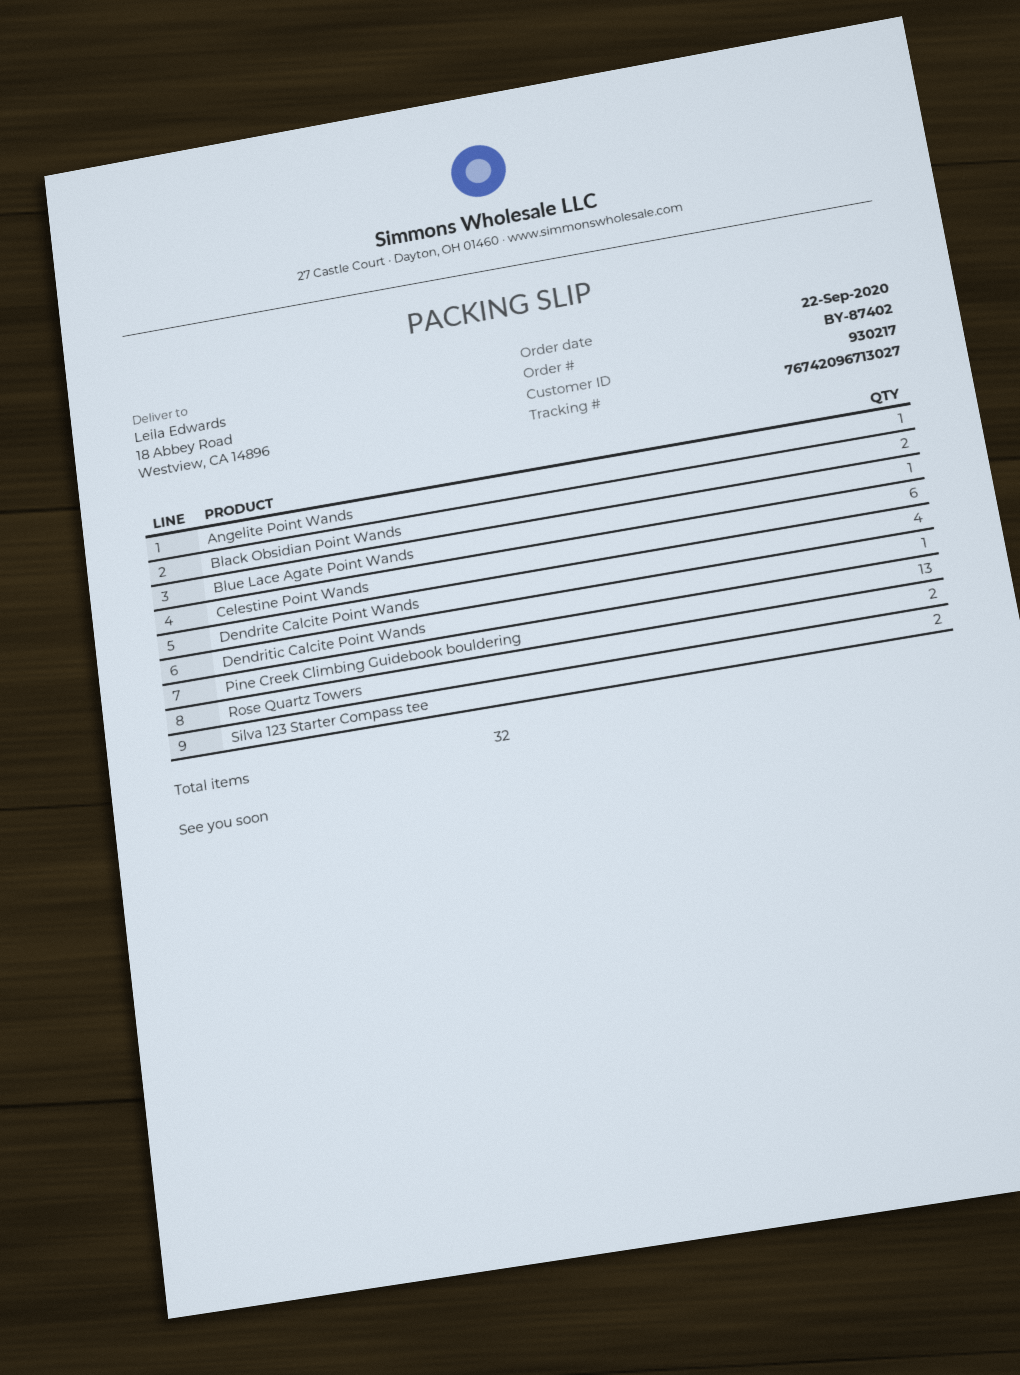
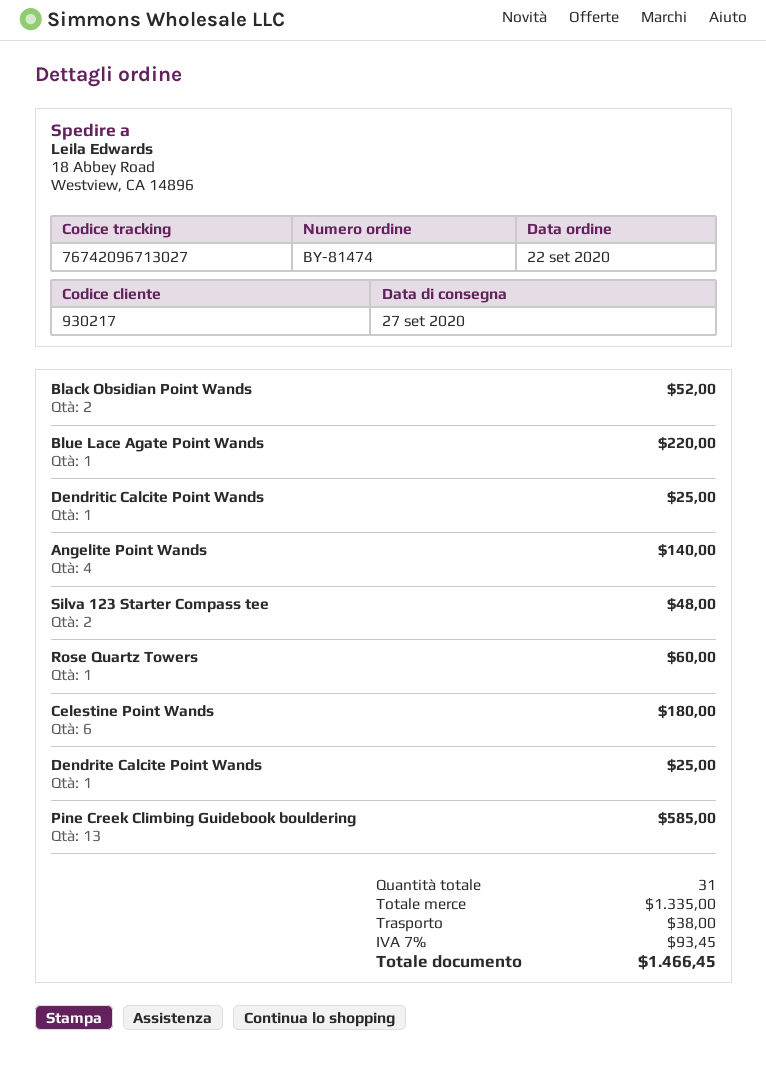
order number: BY-87402 -> BY-81474
Angelite Point Wands: 1 -> 4
Dendrite Calcite Point Wands: 4 -> 1
Rose Quartz Towers: 2 -> 1
total quantity: 32 -> 31

